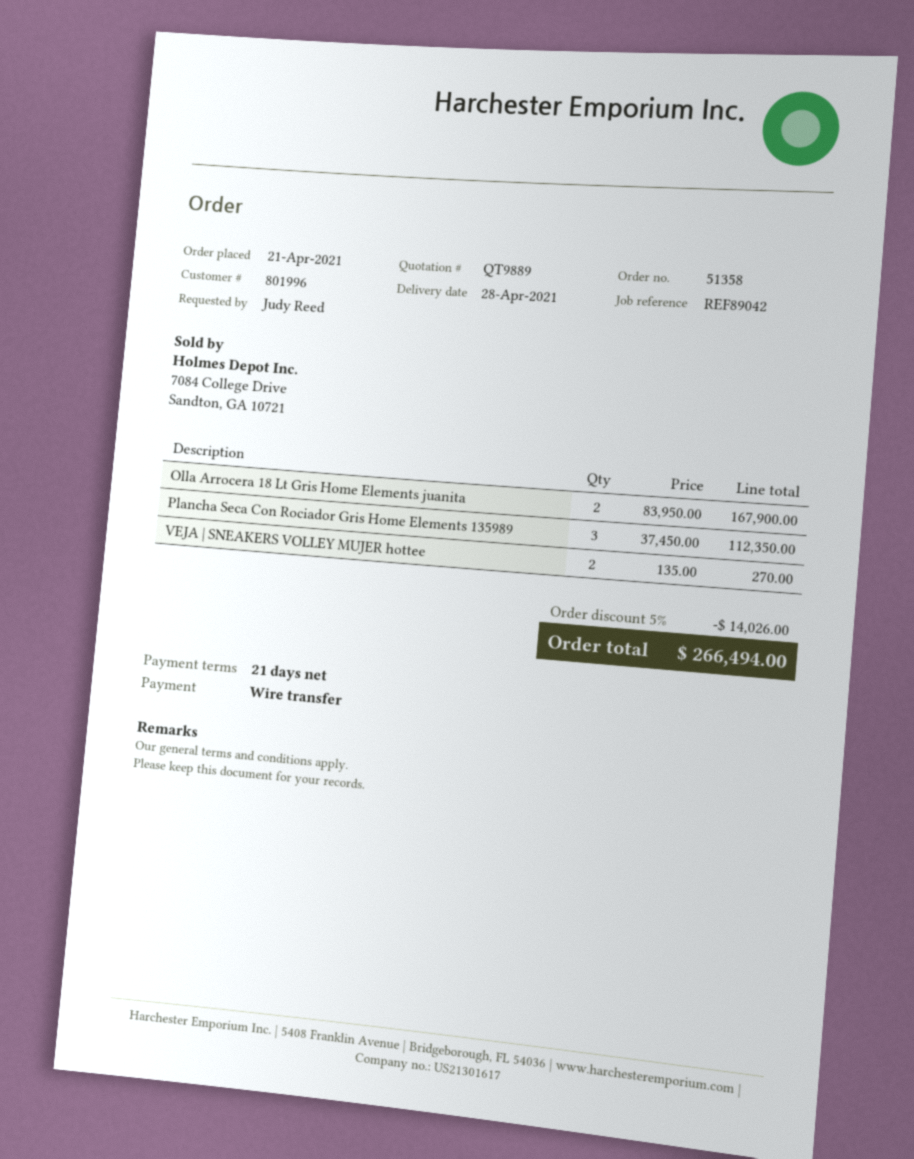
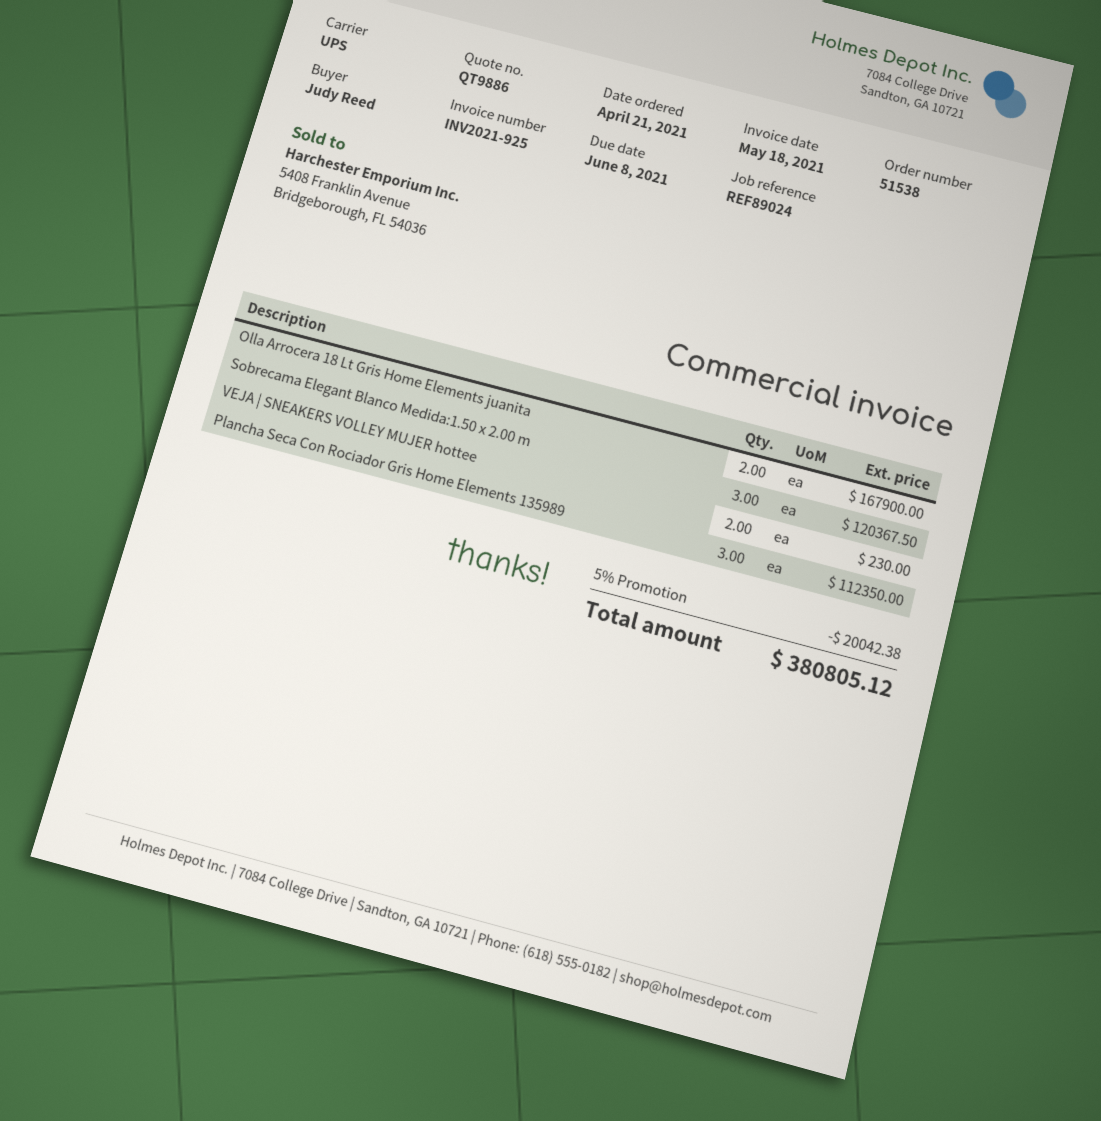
quote number: QT9889 -> QT9886
order number: 51358 -> 51538
reference: REF89042 -> REF89024
VEJA | SNEAKERS VOLLEY MUJER hottee: 2 for 270.00 -> 2 for 230.00
Sobrecama Elegant Blanco Medida:1.50 x 2.00 m: none -> 3 for 120367.50
discount: 5% = 14026.00 -> 5% = 20042.38
total: 266494.00 -> 380805.12

